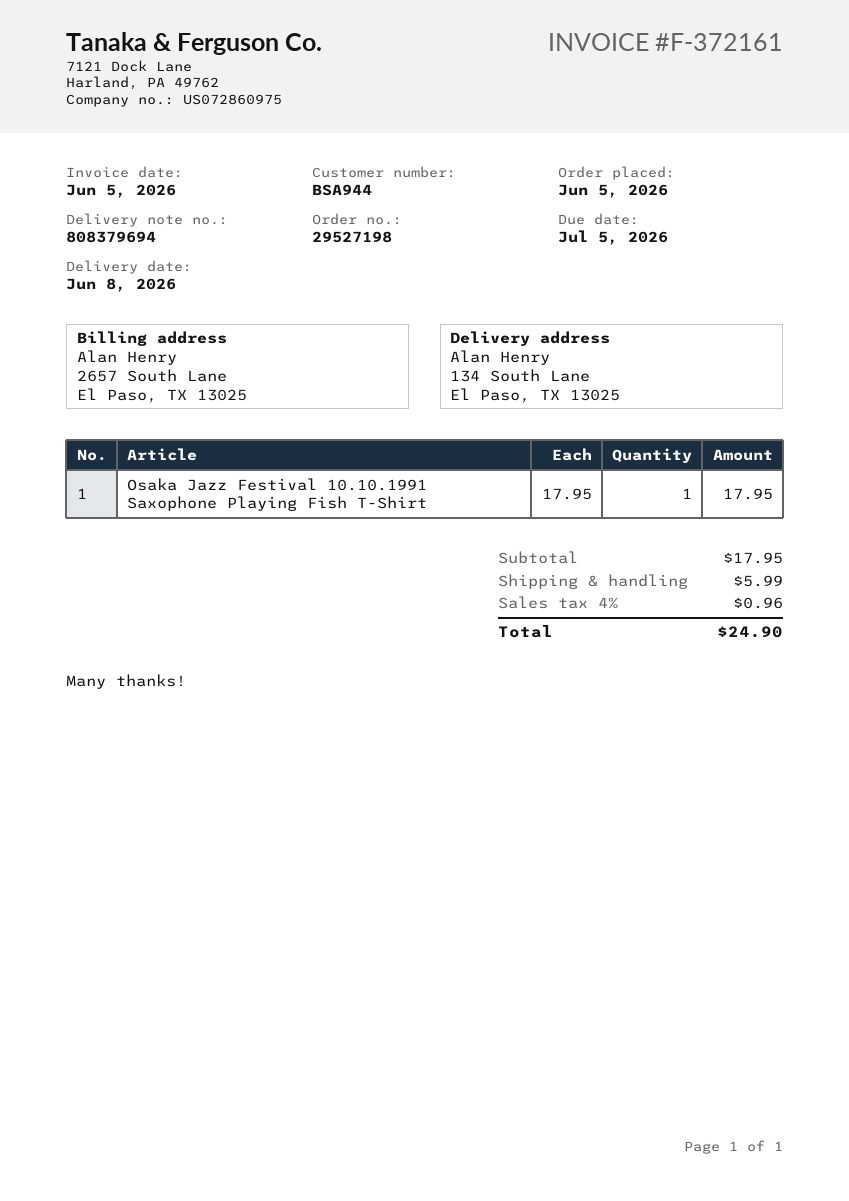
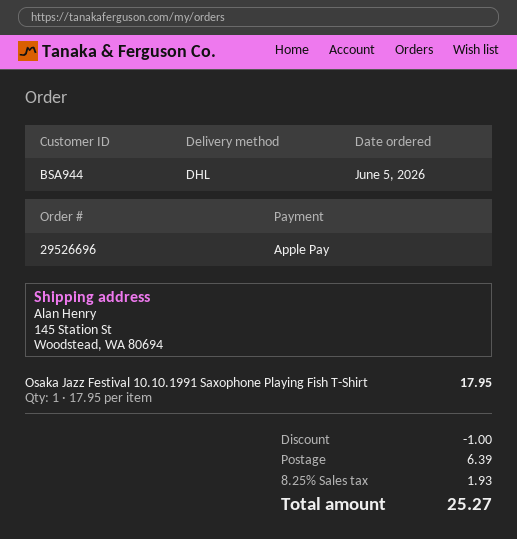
order number: 29527198 -> 29526696
ship to: 134 South Lane, El Paso, TX 13025 -> 145 Station St, Woodstead, WA 80694
discount: none -> 1.00
shipping: 5.99 -> 6.39
tax: 4% = 0.96 -> 8.25% = 1.93
total: 24.90 -> 25.27

